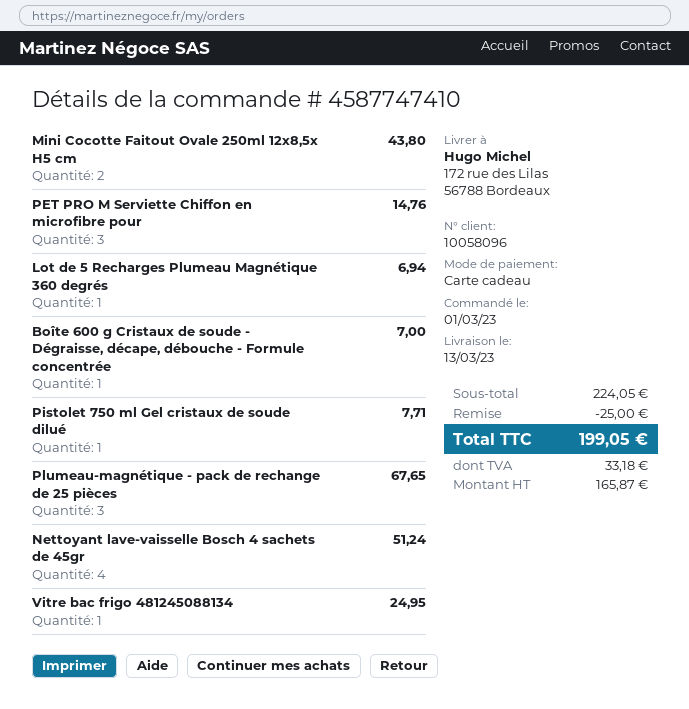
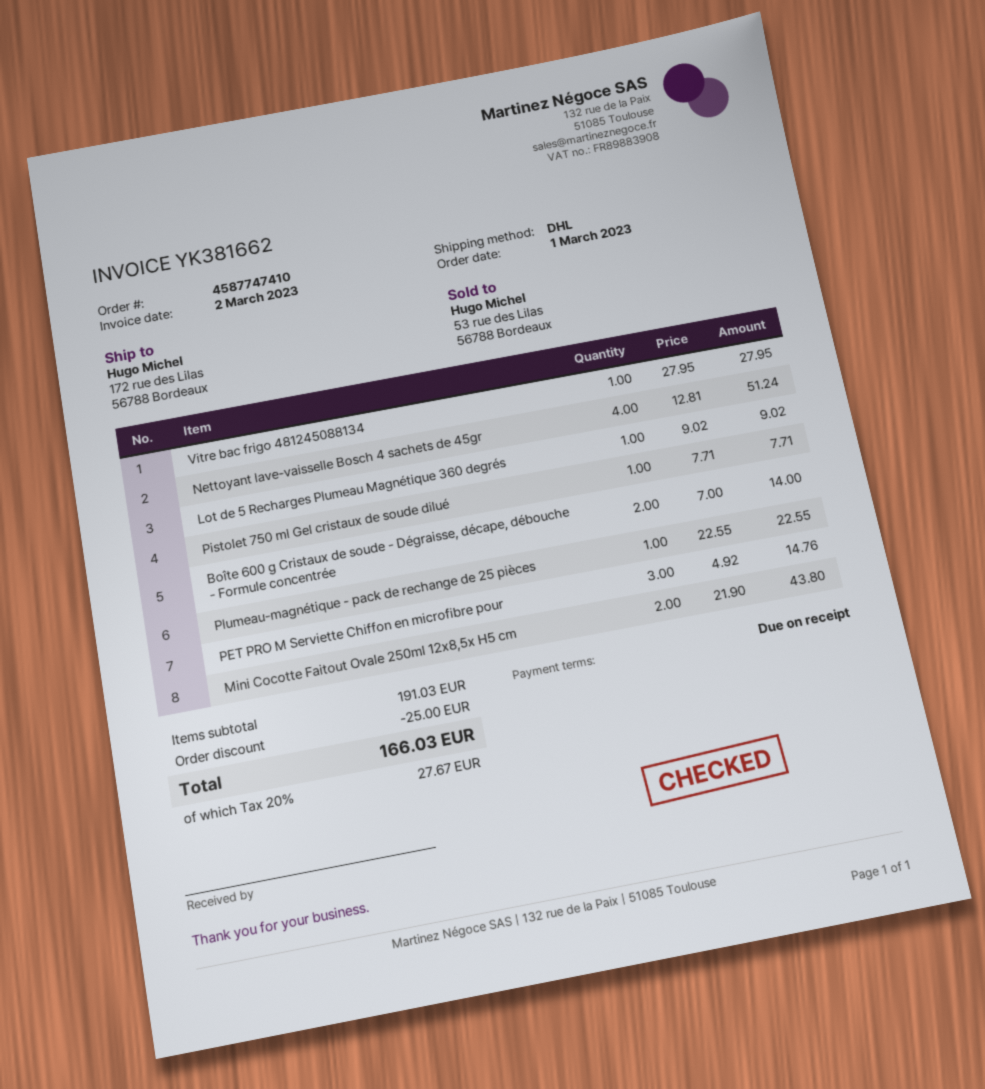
Lot de 5 Recharges Plumeau Magnétique 360 degrés: 1 for 6.94 -> 1 for 9.02
Boîte 600 g Cristaux de soude - Dégraisse, décape, débouche - Formule concentrée: 1 for 7.00 -> 2 for 14.00
Plumeau-magnétique - pack de rechange de 25 pièces: 3 for 67.65 -> 1 for 22.55
Vitre bac frigo 481245088134: 1 for 24.95 -> 1 for 27.95
subtotal: 224.05 -> 191.03
tax: 33.18 -> 27.67
total: 199.05 -> 166.03

